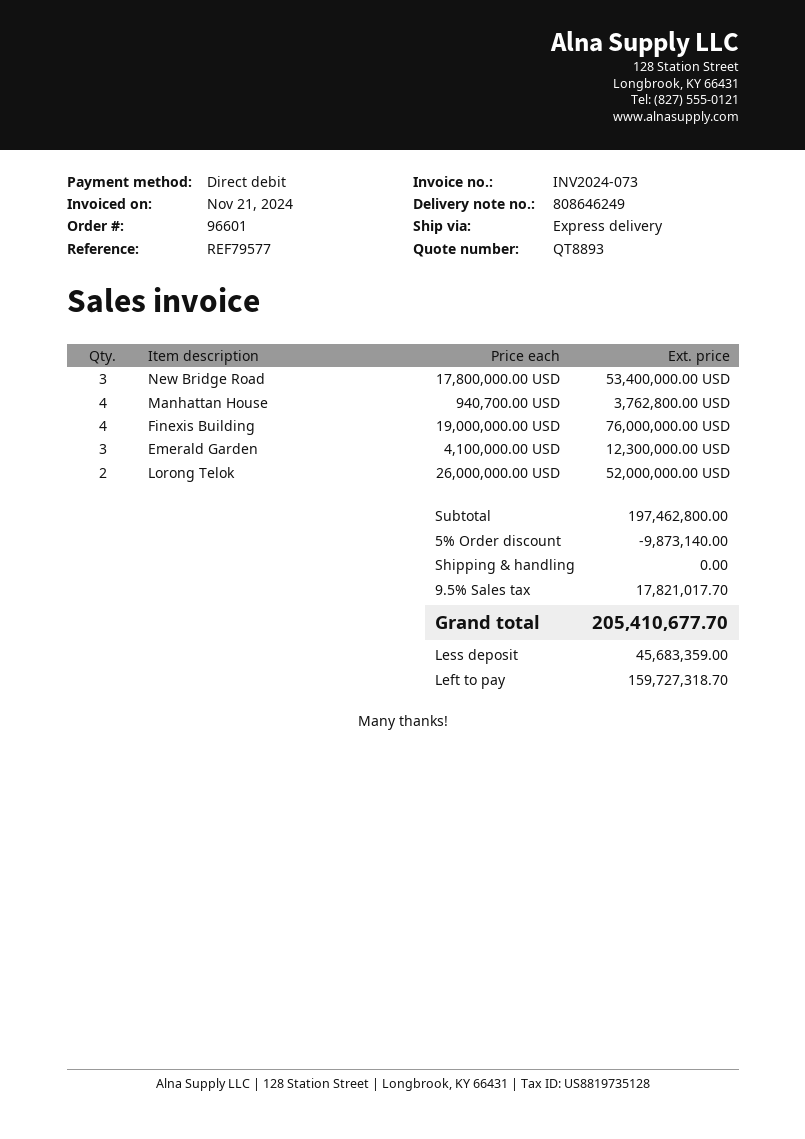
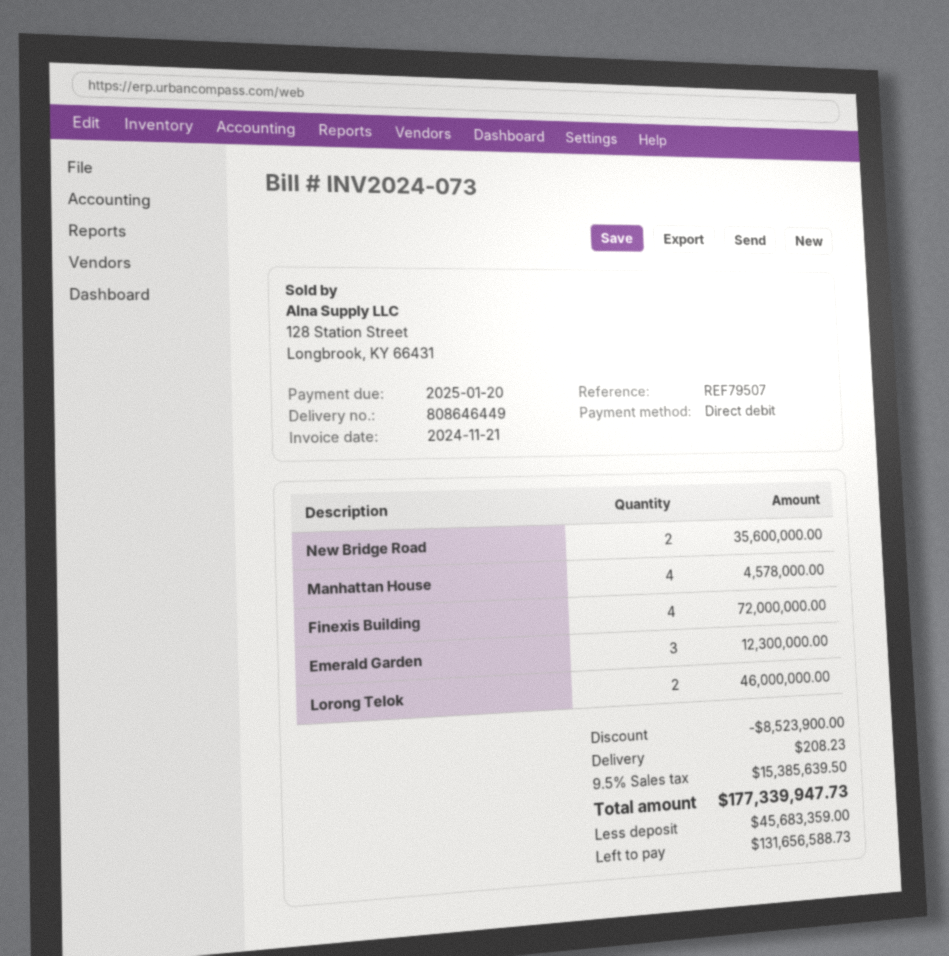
delivery note number: 808646249 -> 808646449
reference: REF79577 -> REF79507
New Bridge Road: 3 for 53400000.00 -> 2 for 35600000.00
Manhattan House: 4 for 3762800.00 -> 4 for 4578000.00
Finexis Building: 4 for 76000000.00 -> 4 for 72000000.00
Lorong Telok: 2 for 52000000.00 -> 2 for 46000000.00
discount: 9873140.00 -> 8523900.00
shipping: 0.00 -> 208.23
tax: 9.5% = 17821017.70 -> 9.5% = 15385639.50
total: 205410677.70 -> 177339947.73
balance: 159727318.70 -> 131656588.73

